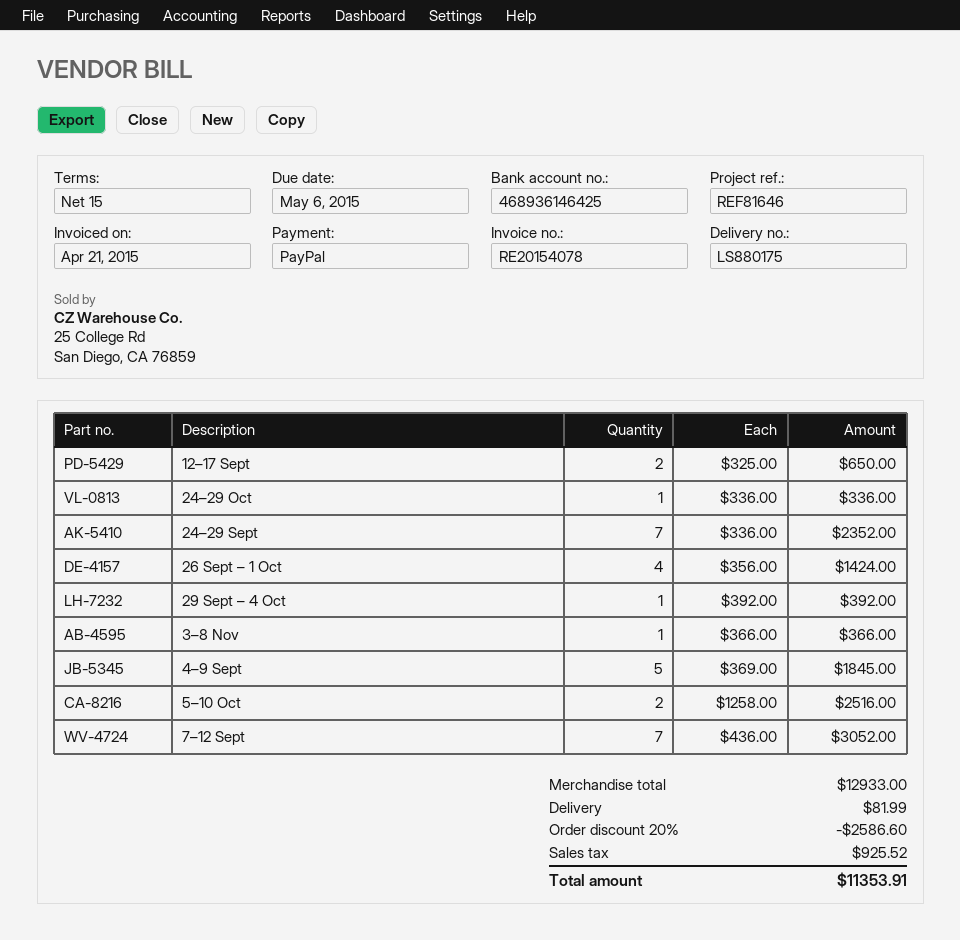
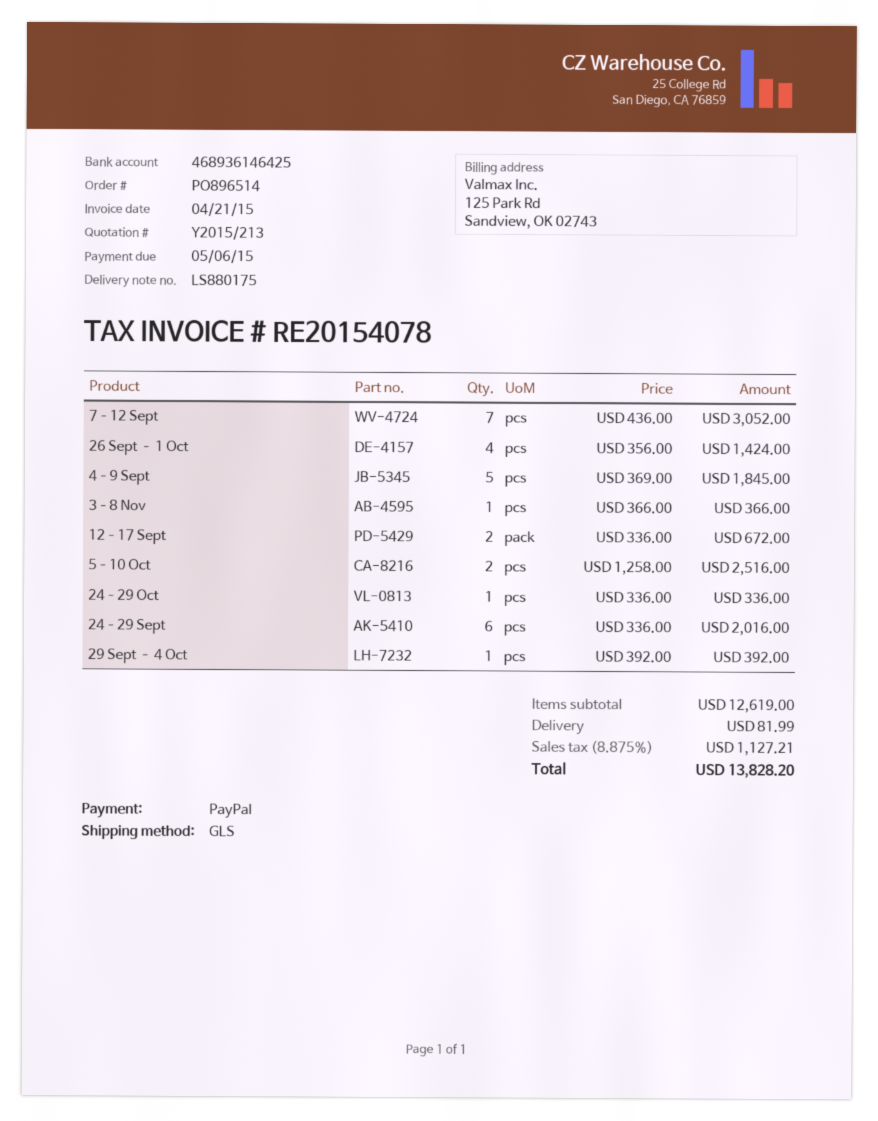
12–17 Sept: 2 x 325.00 = 650.00 -> 2 x 336.00 = 672.00
24–29 Sept: 7 x 336.00 = 2352.00 -> 6 x 336.00 = 2016.00
subtotal: 12933.00 -> 12619.00
discount: 20% = 2586.60 -> none
tax: 925.52 -> 1127.21
total: 11353.91 -> 13828.20

